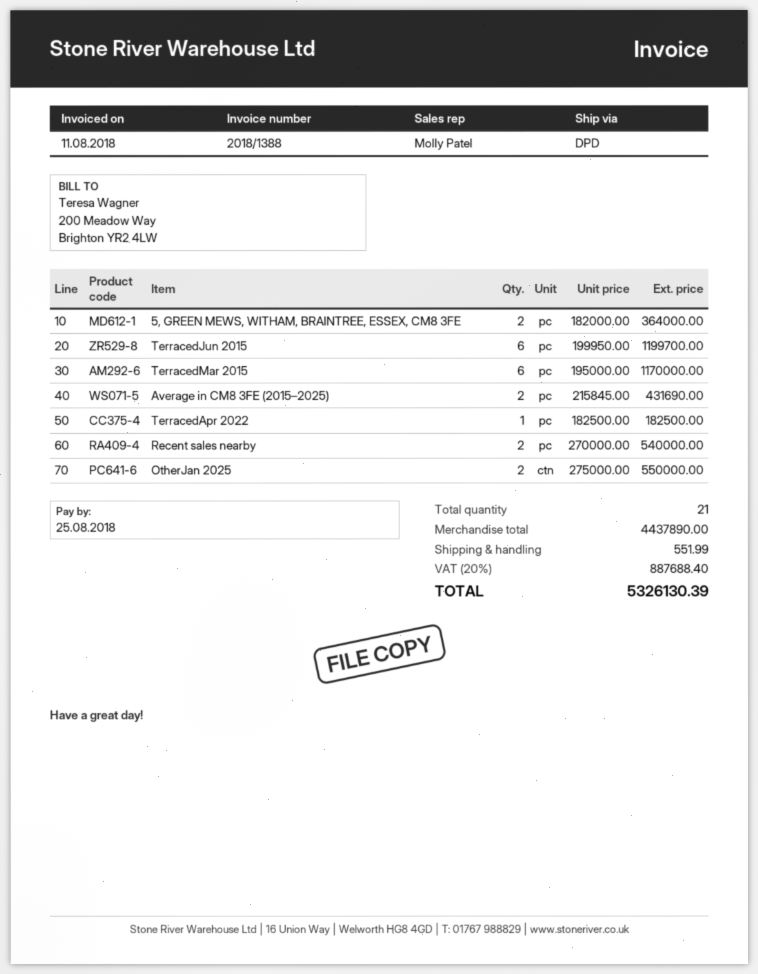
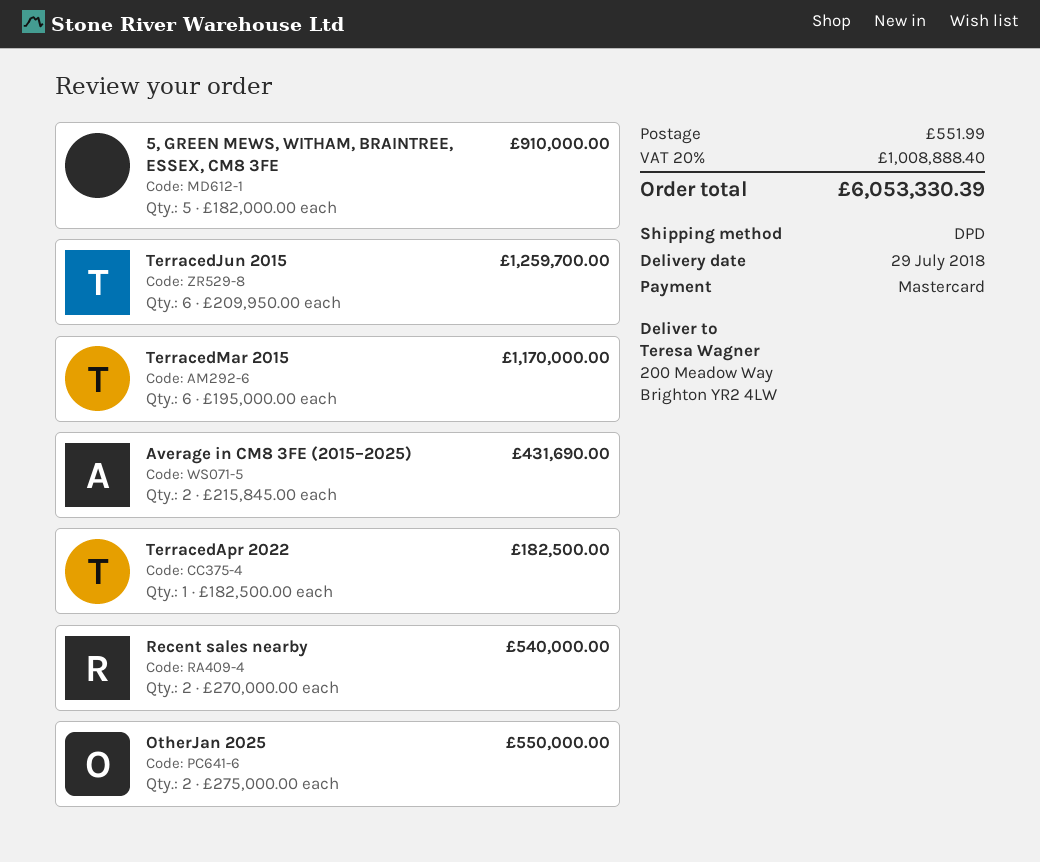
5, GREEN MEWS, WITHAM, BRAINTREE, ESSEX, CM8 3FE: 2 x 182000.00 = 364000.00 -> 5 x 182000.00 = 910000.00
TerracedJun 2015: 6 x 199950.00 = 1199700.00 -> 6 x 209950.00 = 1259700.00
tax: 20% = 887688.40 -> 20% = 1008888.40
total: 5326130.39 -> 6053330.39

